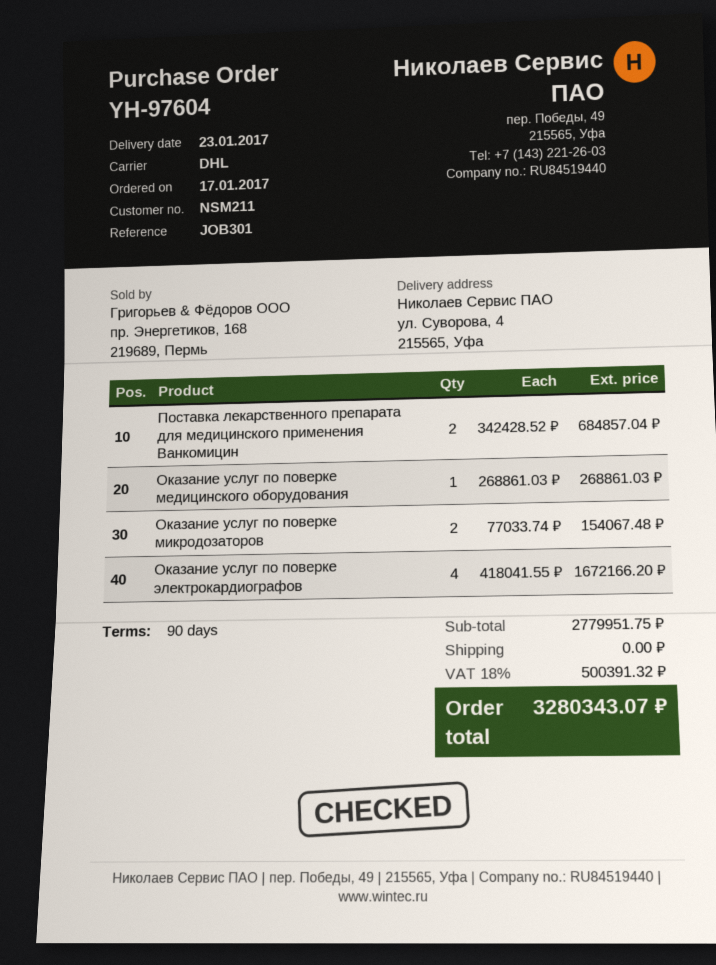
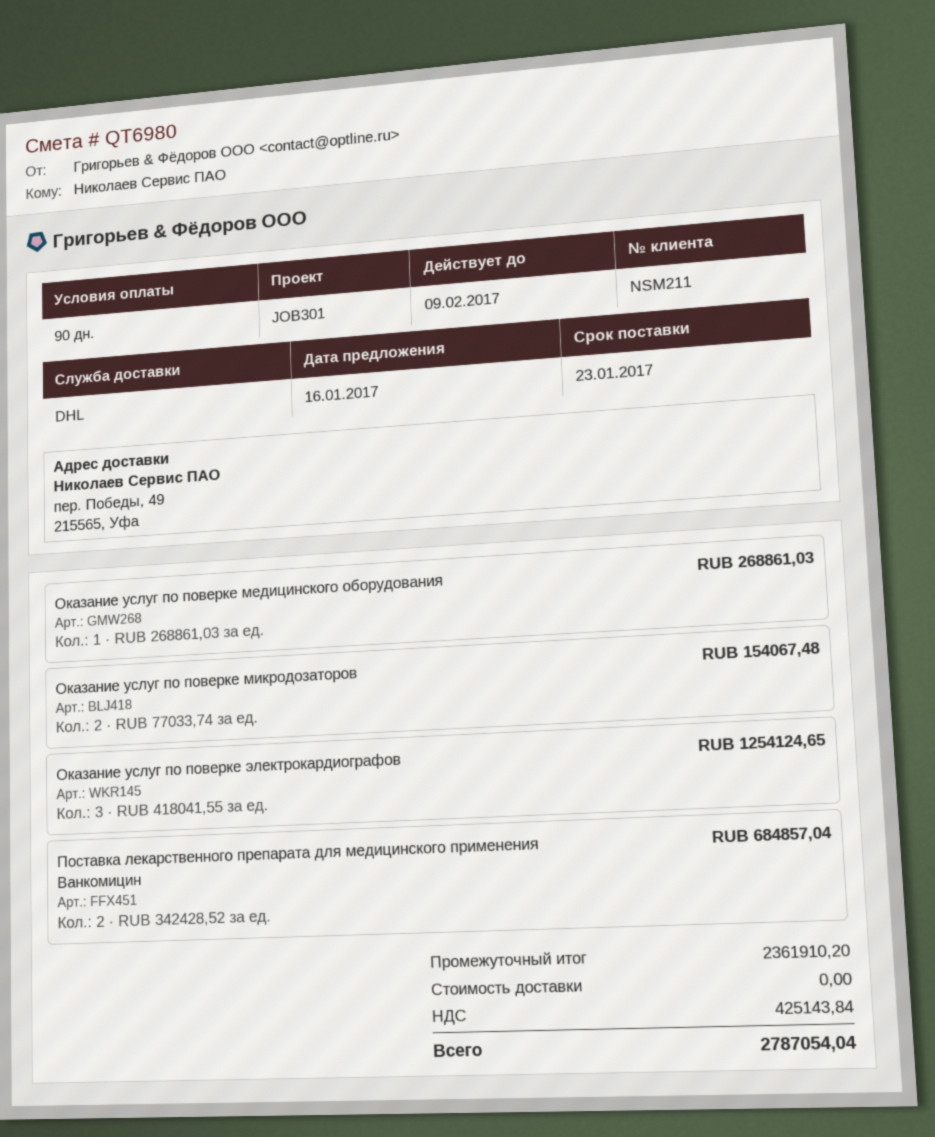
ship to: ул. Суворова, 4, 215565, Уфа -> пер. Победы, 49, 215565, Уфа
Оказание услуг по поверке электрокардиографов: 4 x 418041.55 = 1672166.20 -> 3 x 418041.55 = 1254124.65
subtotal: 2779951.75 -> 2361910.20
tax: 500391.32 -> 425143.84
total: 3280343.07 -> 2787054.04

